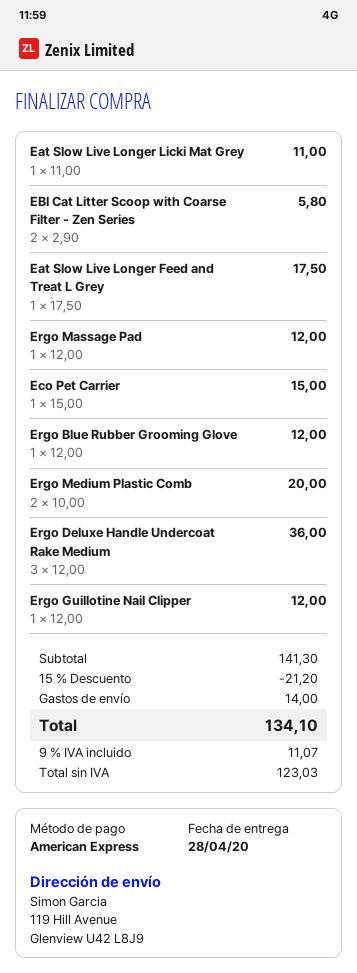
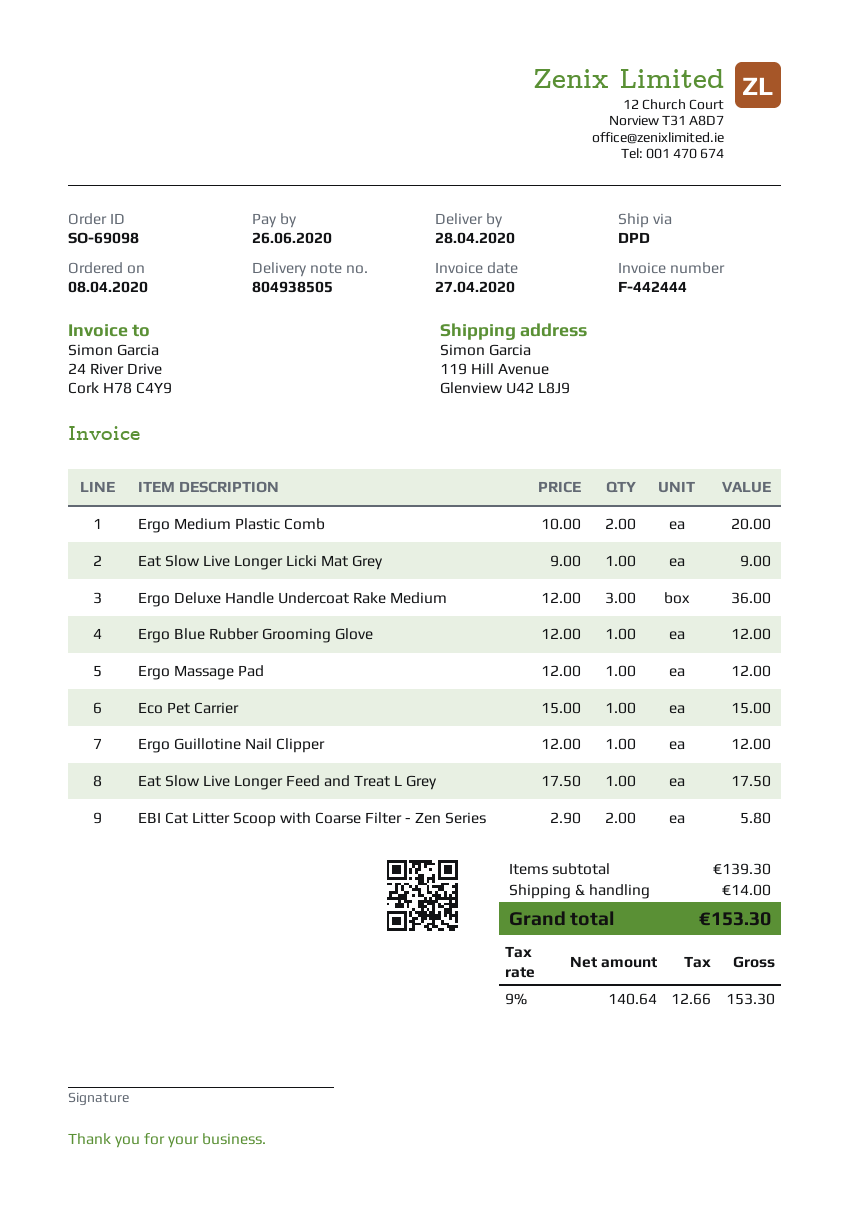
Eat Slow Live Longer Licki Mat Grey: 1 x 11.00 = 11.00 -> 1 x 9.00 = 9.00
subtotal: 141.30 -> 139.30
discount: 15% = 21.20 -> none
net: 123.03 -> 140.64
tax: 9% = 11.07 -> 9% = 12.66
total: 134.10 -> 153.30

